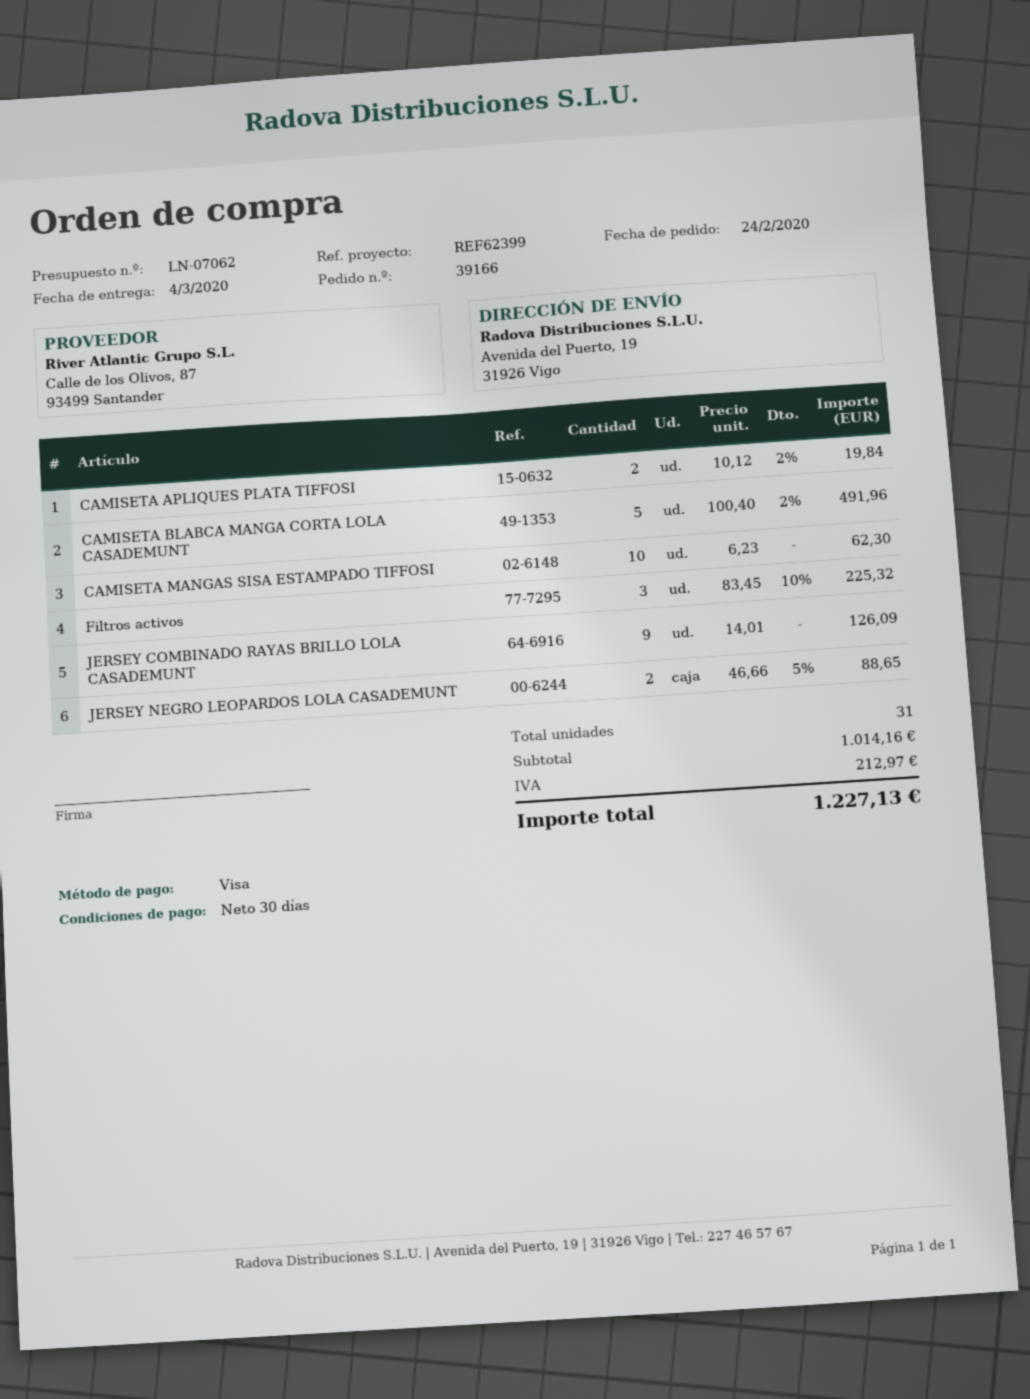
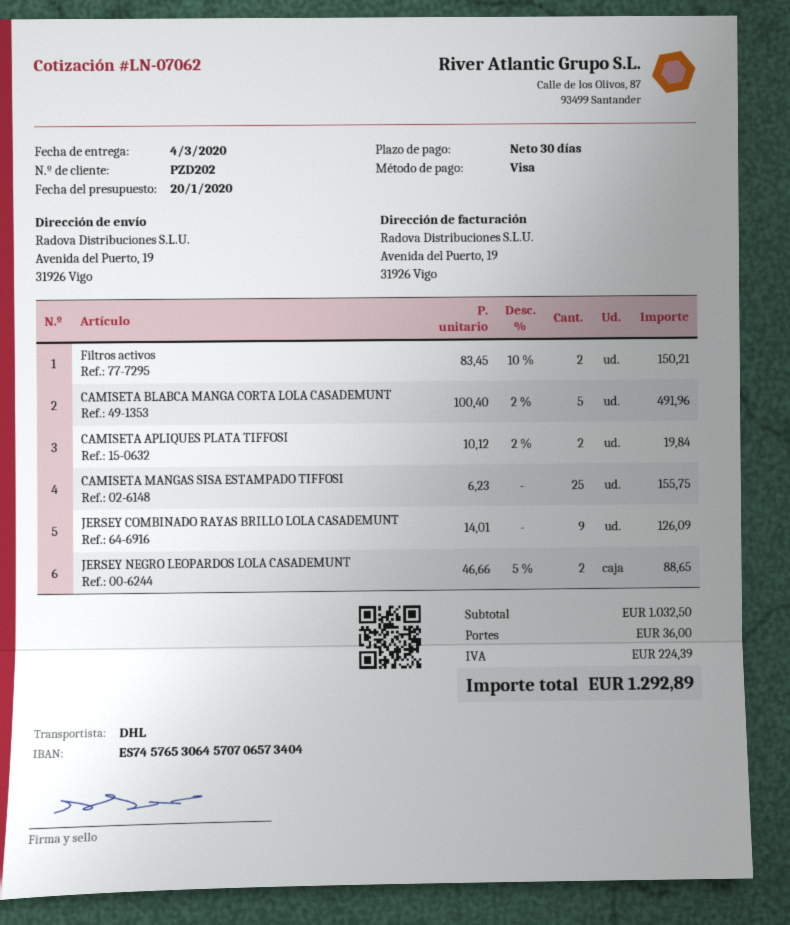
CAMISETA MANGAS SISA ESTAMPADO TIFFOSI: 10 x 6.23 = 62.30 -> 25 x 6.23 = 155.75
Filtros activos: 3 x 83.45 - 10% = 225.32 -> 2 x 83.45 - 10% = 150.21
subtotal: 1014.16 -> 1032.50
shipping: none -> 36.00
tax: 212.97 -> 224.39
total: 1227.13 -> 1292.89

